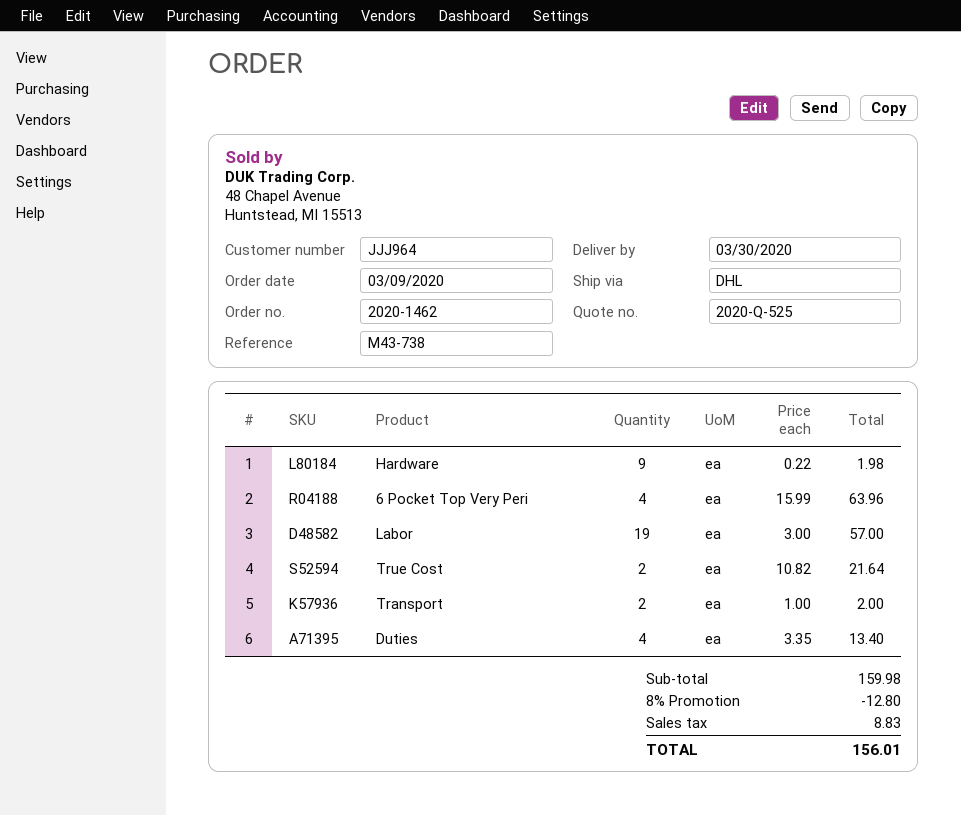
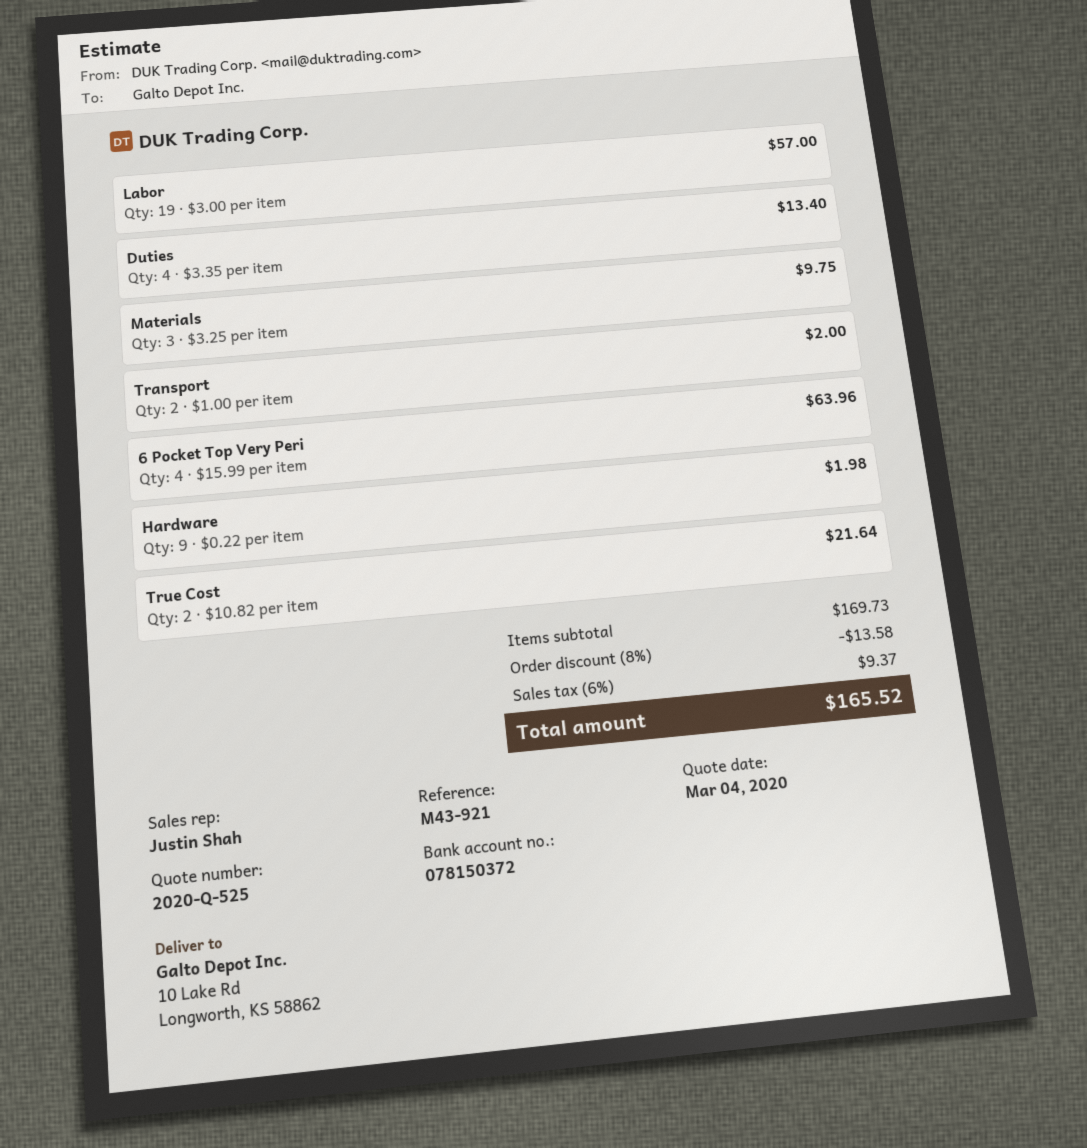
reference: M43-738 -> M43-921
Materials: none -> 3 x 3.25 = 9.75
subtotal: 159.98 -> 169.73
discount: 8% = 12.80 -> 8% = 13.58
tax: 8.83 -> 9.37
total: 156.01 -> 165.52

